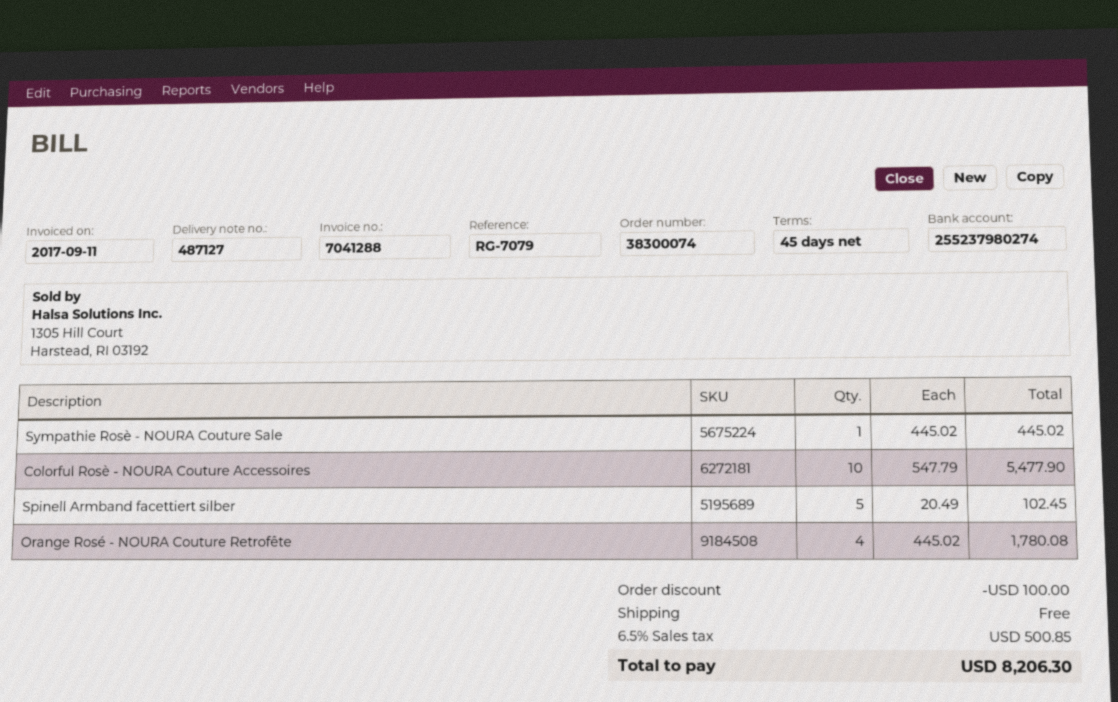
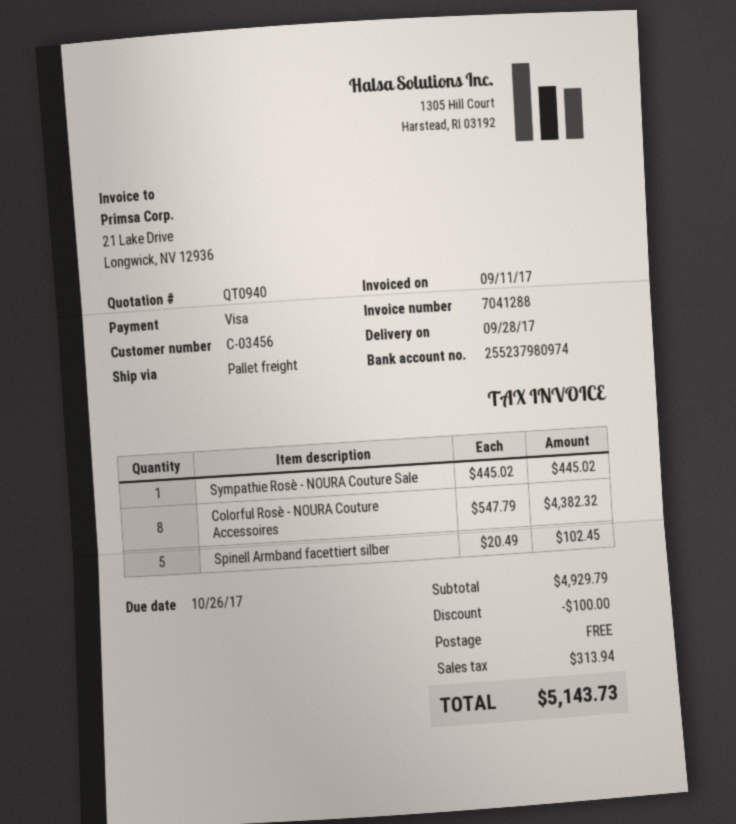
bank account: 255237980274 -> 255237980974
Colorful Rosè - NOURA Couture Accessoires: 10 x 547.79 = 5477.90 -> 8 x 547.79 = 4382.32
Orange Rosé - NOURA Couture Retrofête: 4 x 445.02 = 1780.08 -> none
tax: 500.85 -> 313.94
total: 8206.30 -> 5143.73

